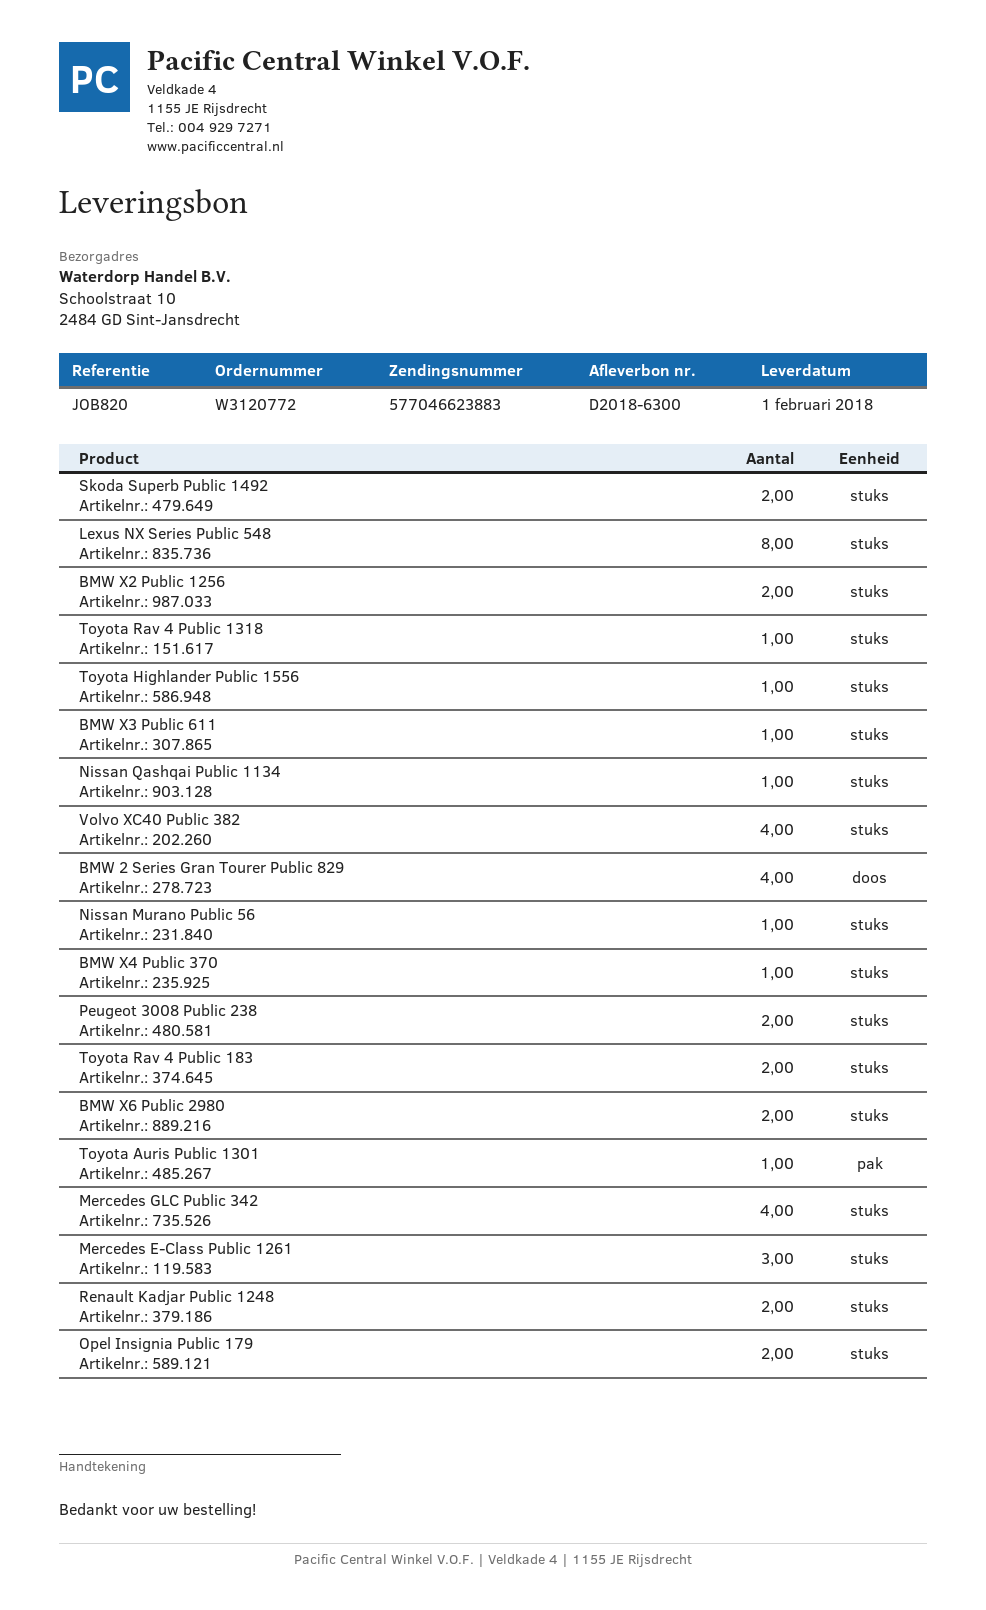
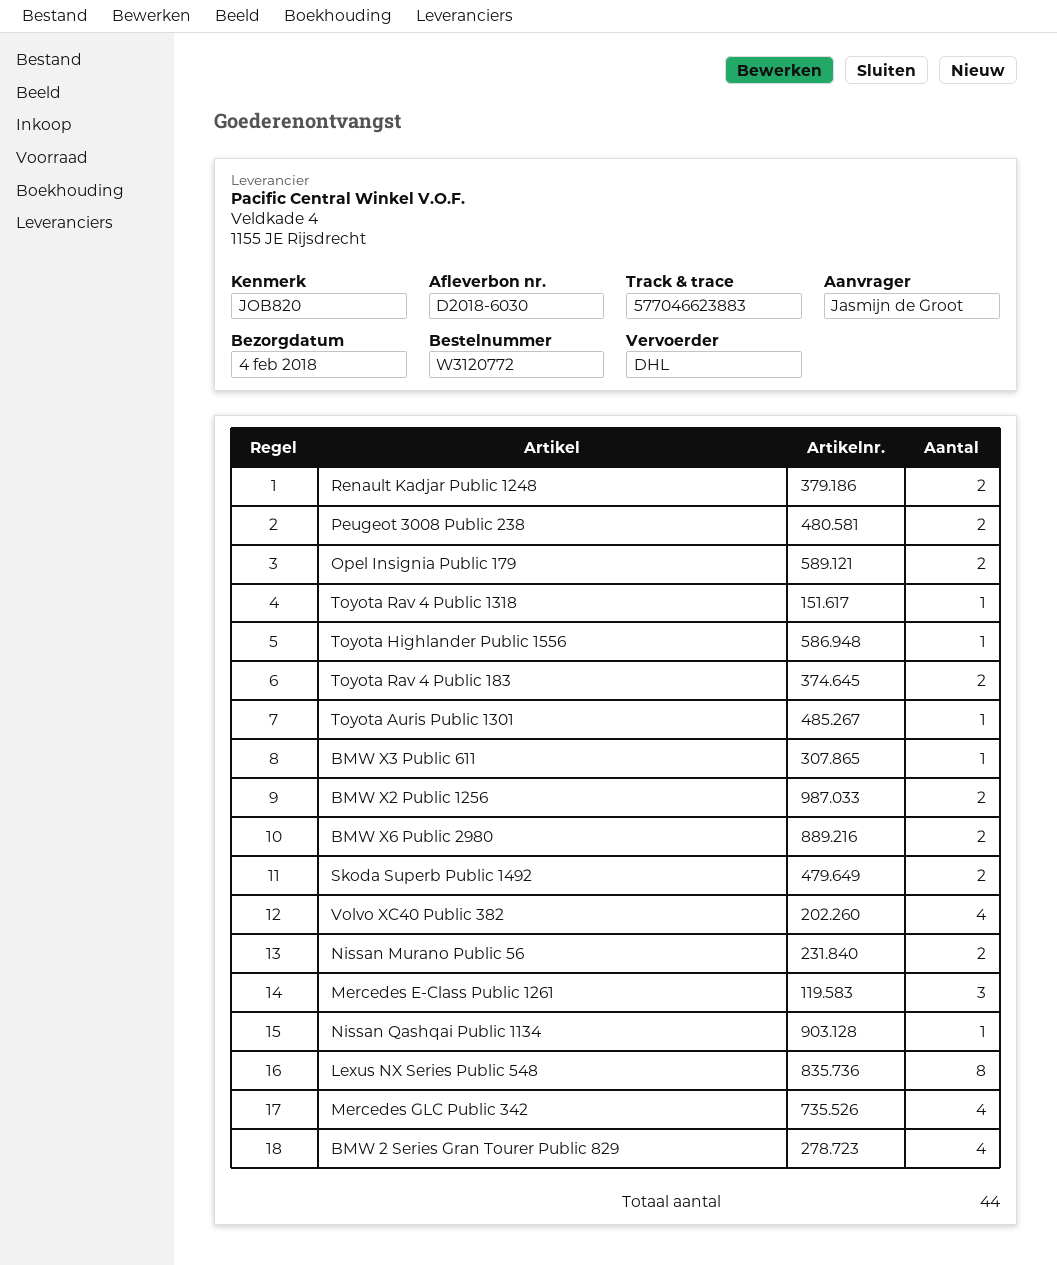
delivery note number: D2018-6300 -> D2018-6030
delivery date: 2018-02-01 -> 2018-02-04
Nissan Murano Public 56: 1 -> 2
BMW X4 Public 370: 1 -> none

